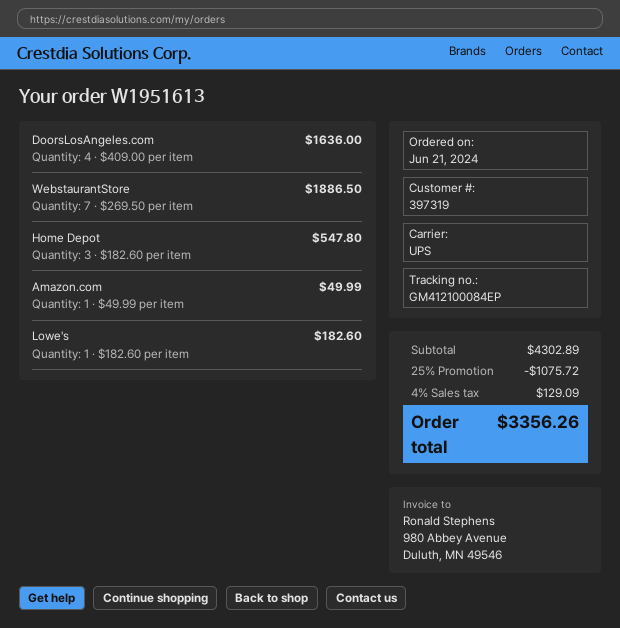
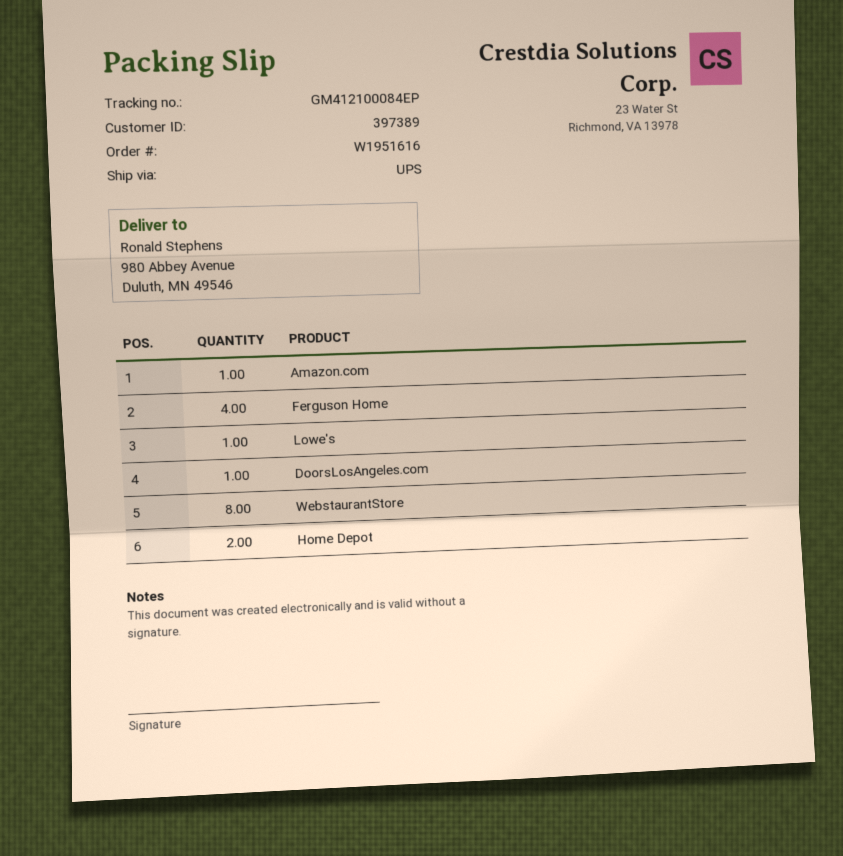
order number: W1951613 -> W1951616
customer number: 397319 -> 397389
DoorsLosAngeles.com: 4 -> 1
WebstaurantStore: 7 -> 8
Home Depot: 3 -> 2
Ferguson Home: none -> 4

